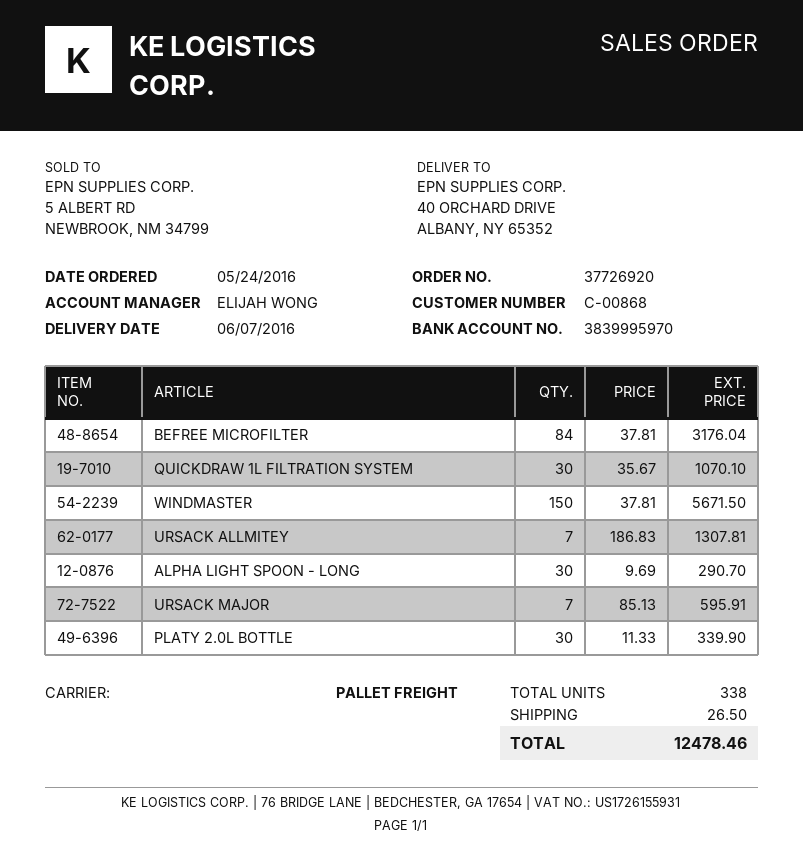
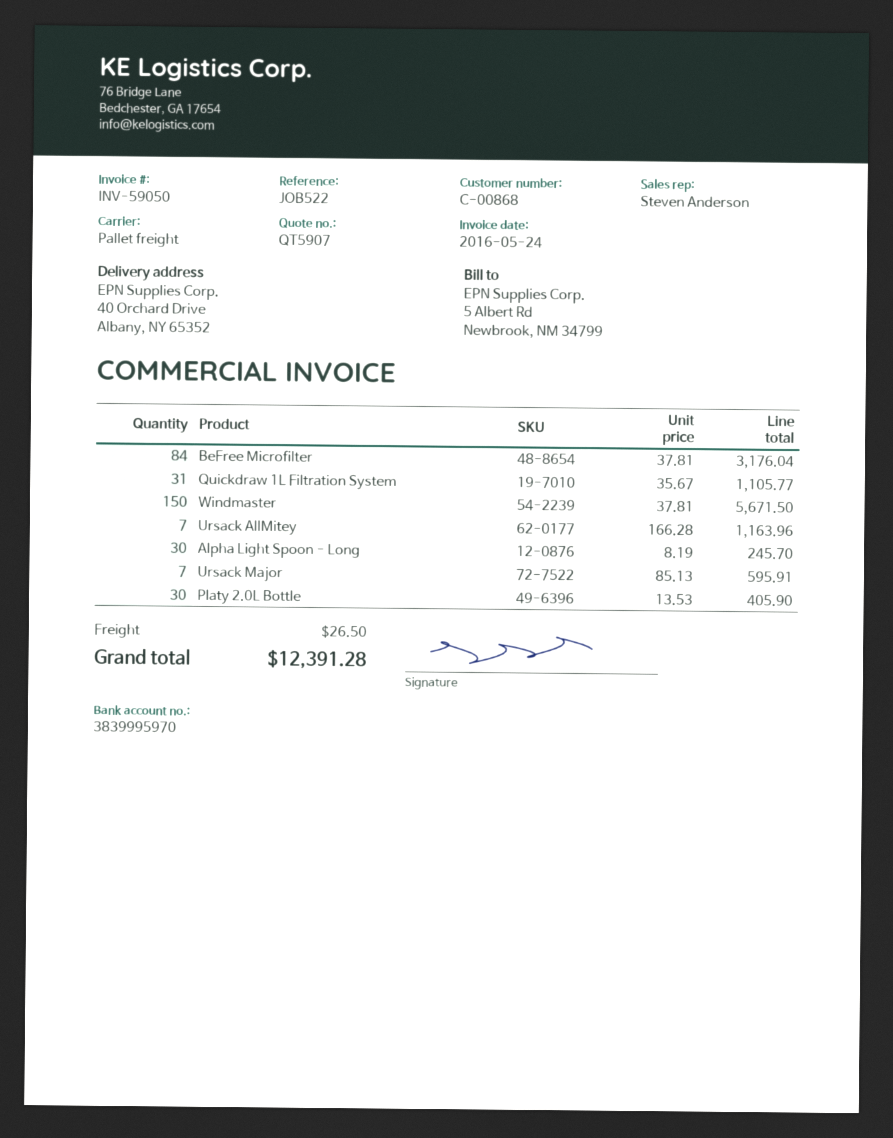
sales rep: ELIJAH WONG -> Steven Anderson
QUICKDRAW 1L FILTRATION SYSTEM: 30 x 35.67 = 1070.10 -> 31 x 35.67 = 1105.77
URSACK ALLMITEY: 7 x 186.83 = 1307.81 -> 7 x 166.28 = 1163.96
ALPHA LIGHT SPOON - LONG: 30 x 9.69 = 290.70 -> 30 x 8.19 = 245.70
PLATY 2.0L BOTTLE: 30 x 11.33 = 339.90 -> 30 x 13.53 = 405.90
total: 12478.46 -> 12391.28

